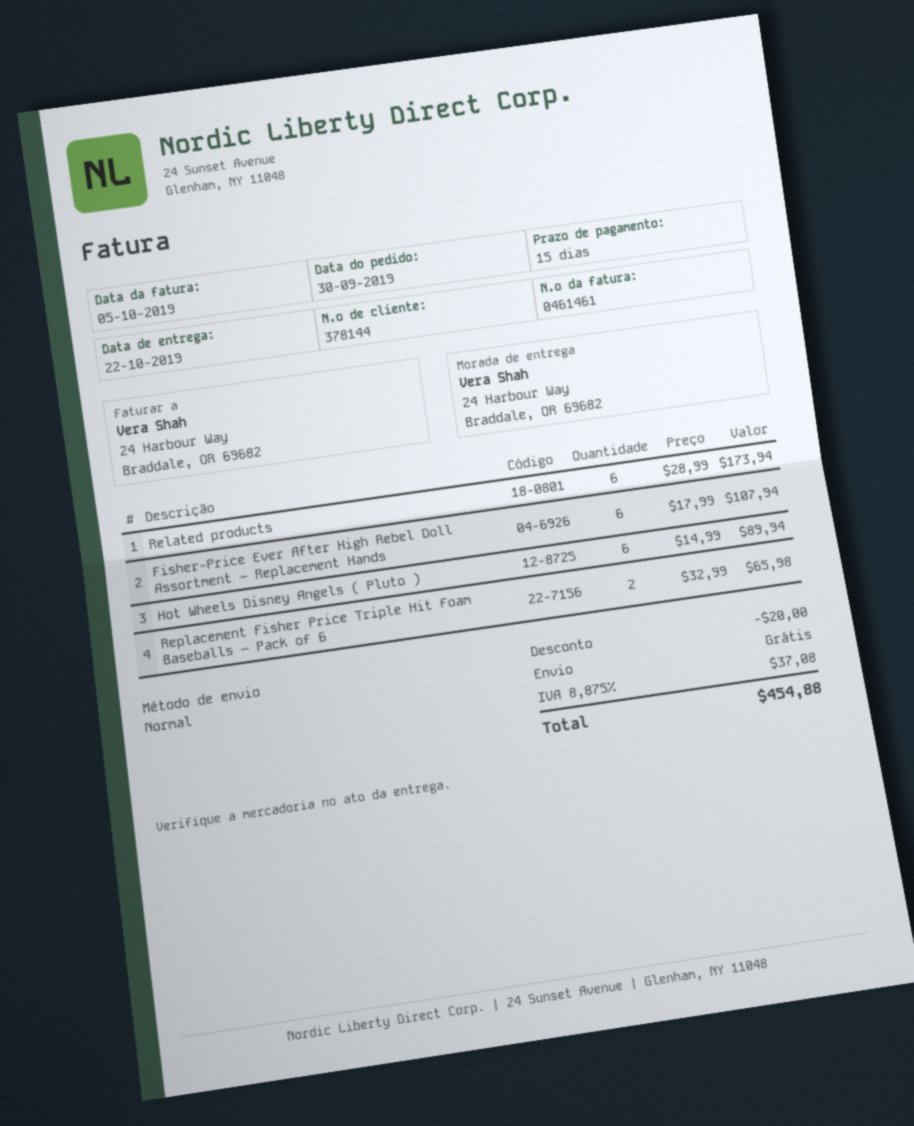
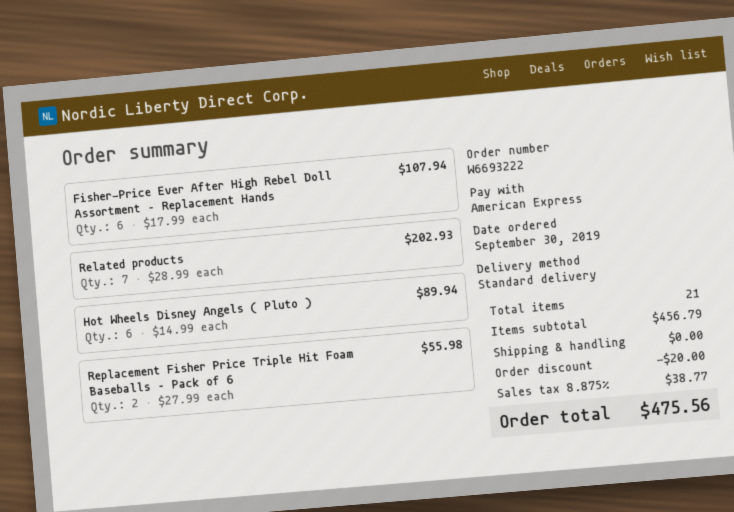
Related products: 6 x 28.99 = 173.94 -> 7 x 28.99 = 202.93
Replacement Fisher Price Triple Hit Foam Baseballs – Pack of 6: 2 x 32.99 = 65.98 -> 2 x 27.99 = 55.98
tax: 8.875% = 37.08 -> 8.875% = 38.77
total: 454.88 -> 475.56

